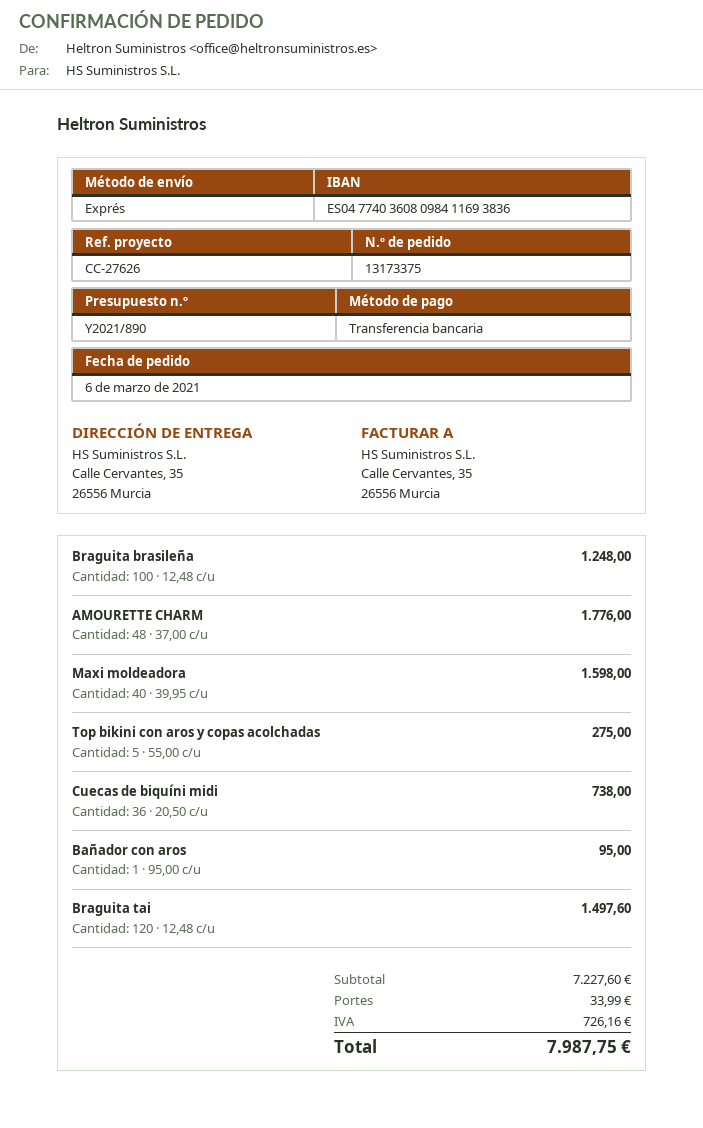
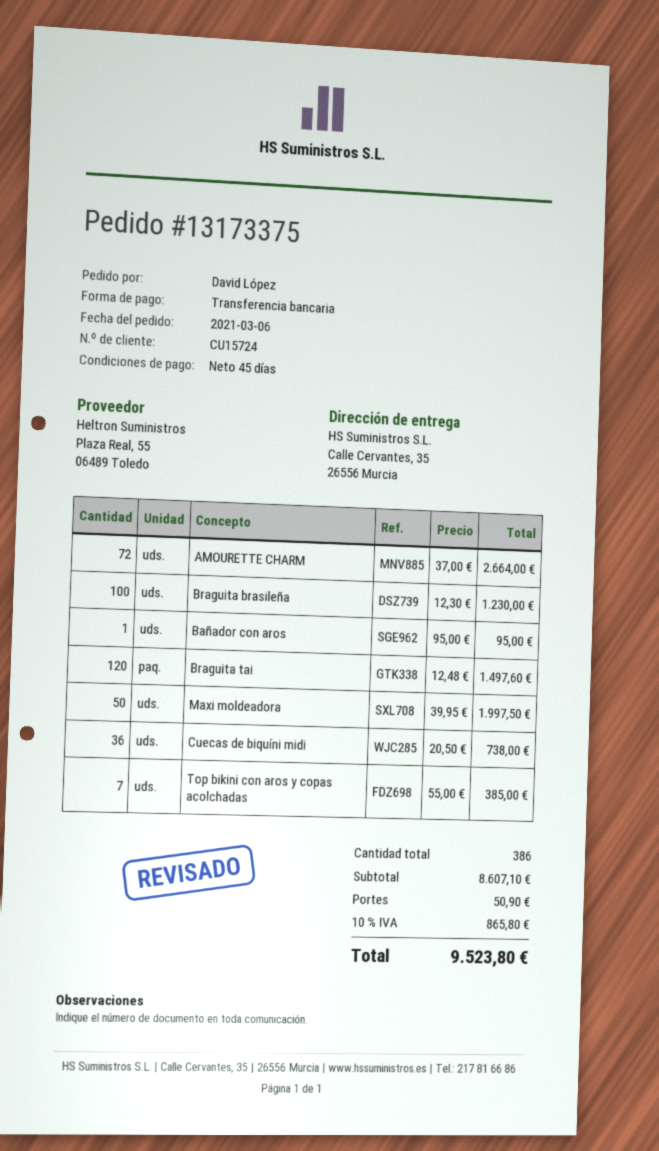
Braguita brasileña: 100 x 12.48 = 1248.00 -> 100 x 12.30 = 1230.00
AMOURETTE CHARM: 48 x 37.00 = 1776.00 -> 72 x 37.00 = 2664.00
Maxi moldeadora: 40 x 39.95 = 1598.00 -> 50 x 39.95 = 1997.50
Top bikini con aros y copas acolchadas: 5 x 55.00 = 275.00 -> 7 x 55.00 = 385.00
subtotal: 7227.60 -> 8607.10
shipping: 33.99 -> 50.90
tax: 726.16 -> 865.80
total: 7987.75 -> 9523.80

